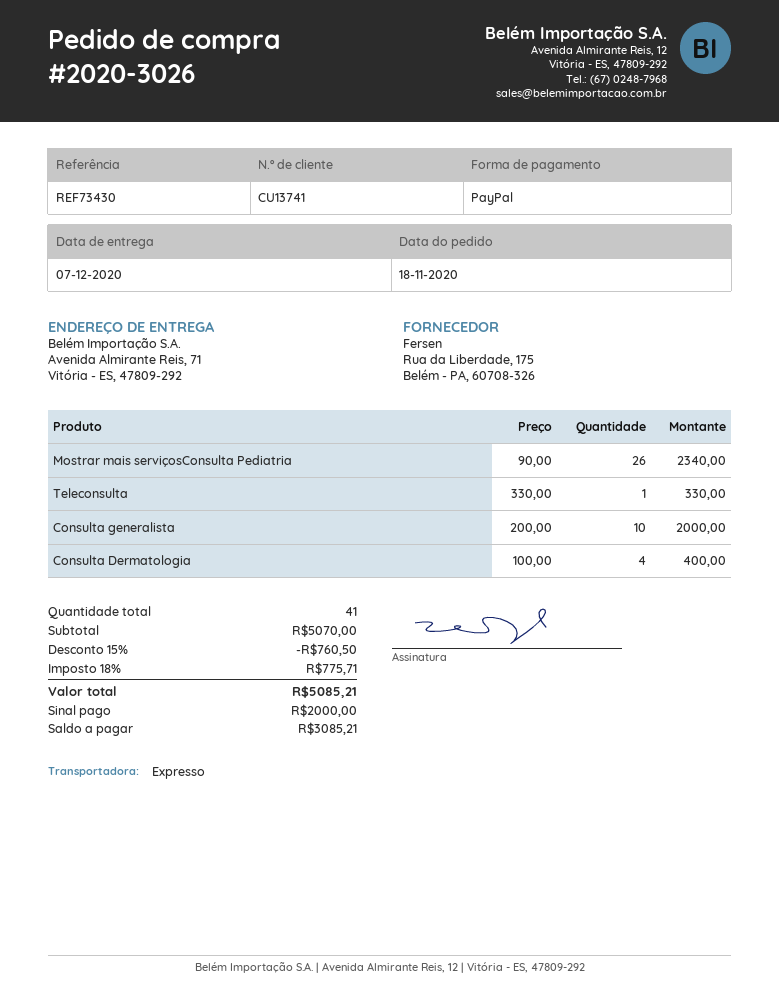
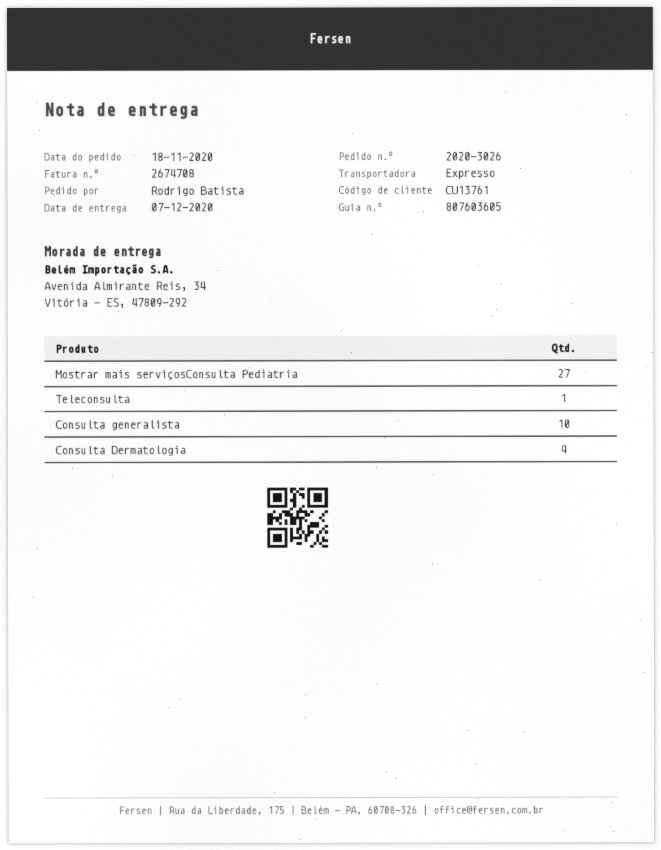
customer number: CU13741 -> CU13761
ship to: Avenida Almirante Reis, 71, Vitória - ES, 47809-292 -> Avenida Almirante Reis, 34, Vitória - ES, 47809-292
Mostrar mais serviçosConsulta Pediatria: 26 -> 27

